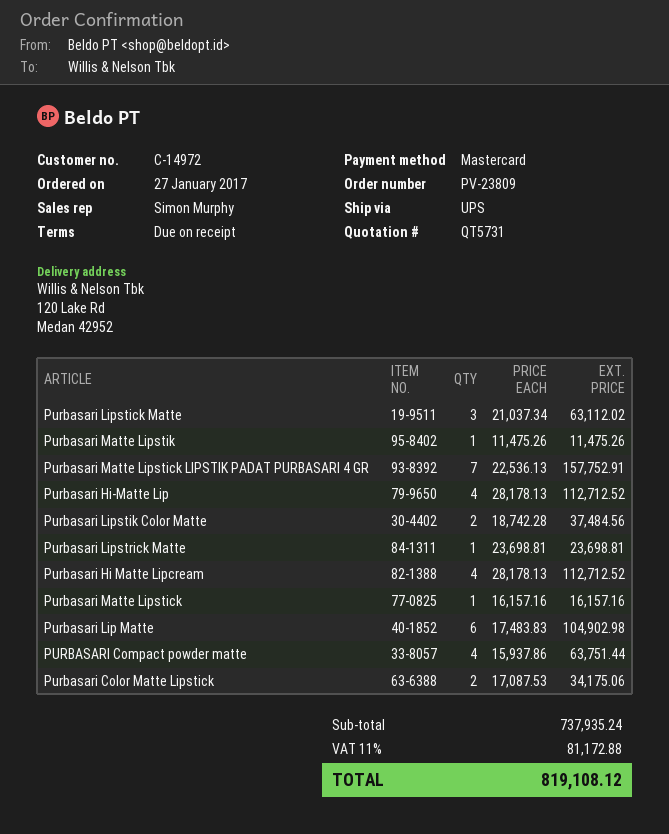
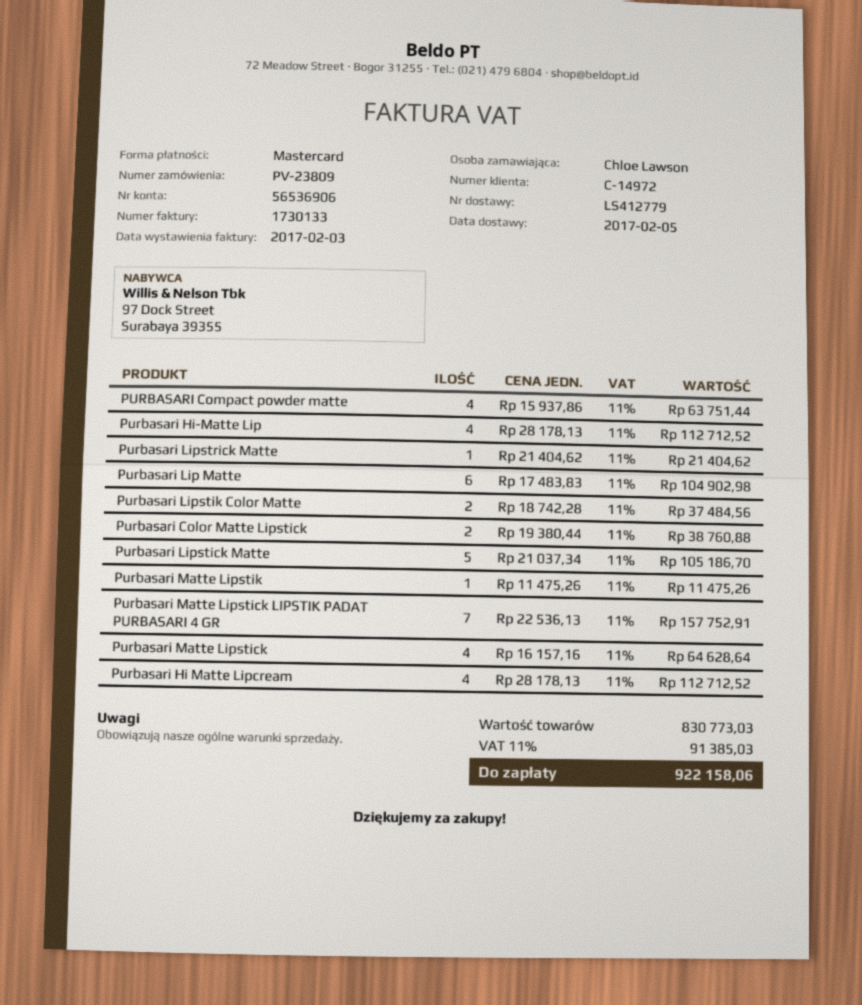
Purbasari Lipstick Matte: 3 x 21037.34 = 63112.02 -> 5 x 21037.34 = 105186.70
Purbasari Lipstrick Matte: 1 x 23698.81 = 23698.81 -> 1 x 21404.62 = 21404.62
Purbasari Matte Lipstick: 1 x 16157.16 = 16157.16 -> 4 x 16157.16 = 64628.64
Purbasari Color Matte Lipstick: 2 x 17087.53 = 34175.06 -> 2 x 19380.44 = 38760.88
subtotal: 737935.24 -> 830773.03
tax: 11% = 81172.88 -> 11% = 91385.03
total: 819108.12 -> 922158.06

